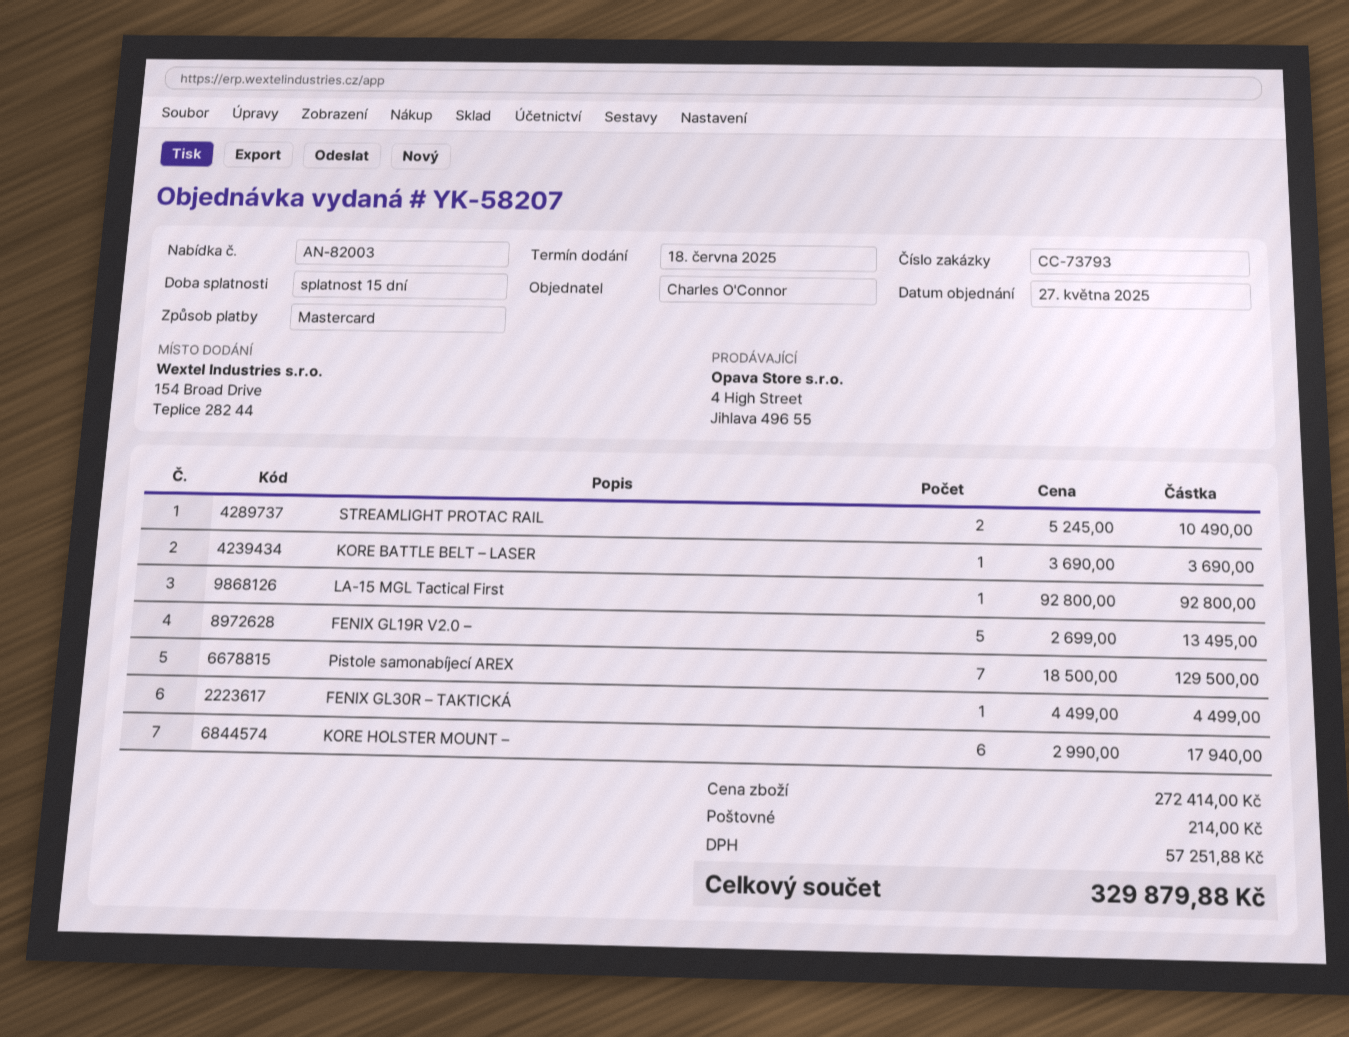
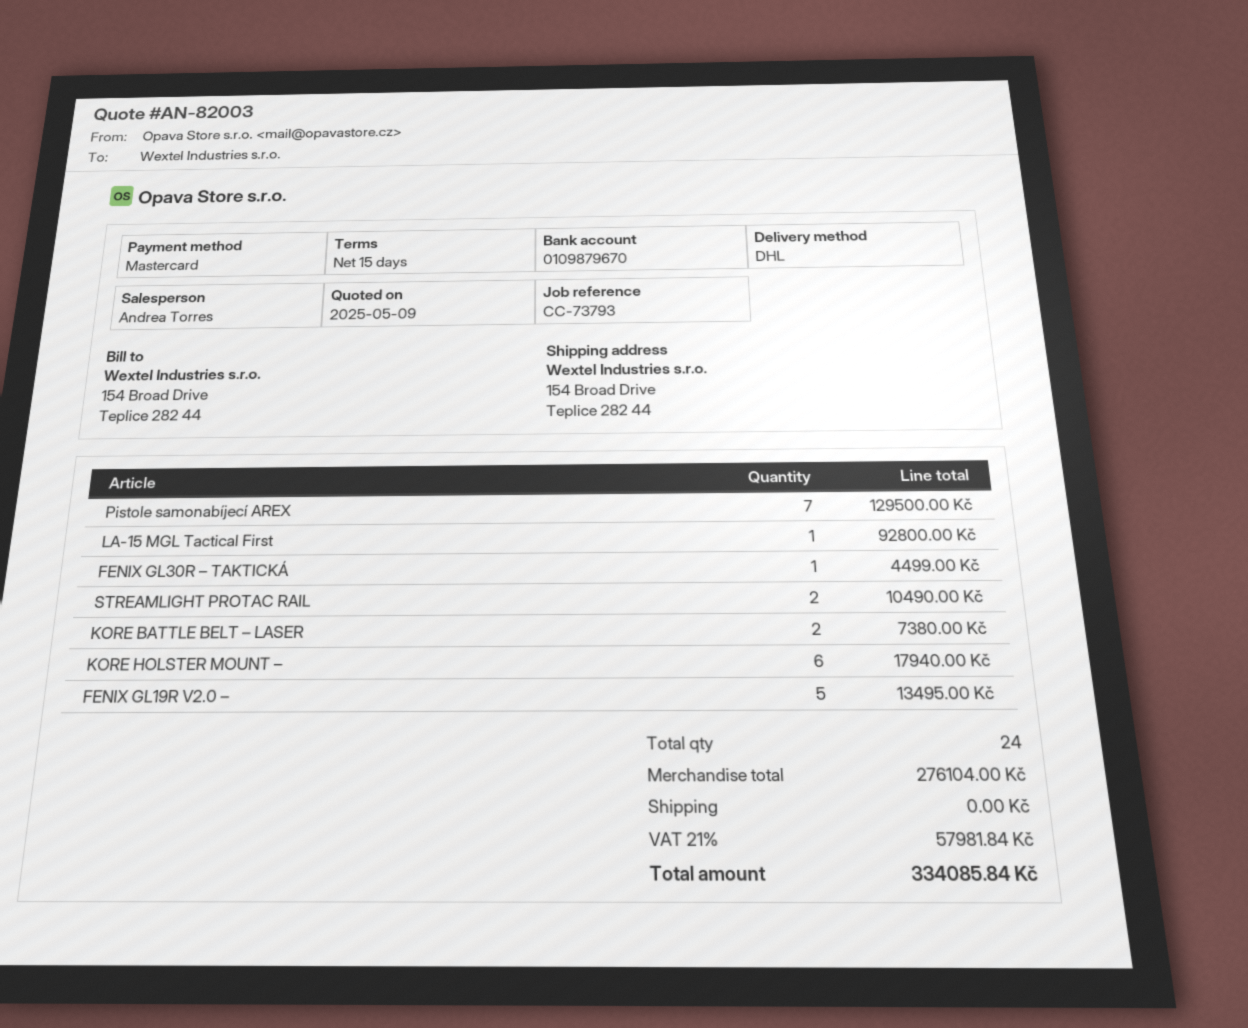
KORE BATTLE BELT – LASER: 1 for 3690.00 -> 2 for 7380.00
subtotal: 272414.00 -> 276104.00
shipping: 214.00 -> 0.00
tax: 57251.88 -> 57981.84
total: 329879.88 -> 334085.84

